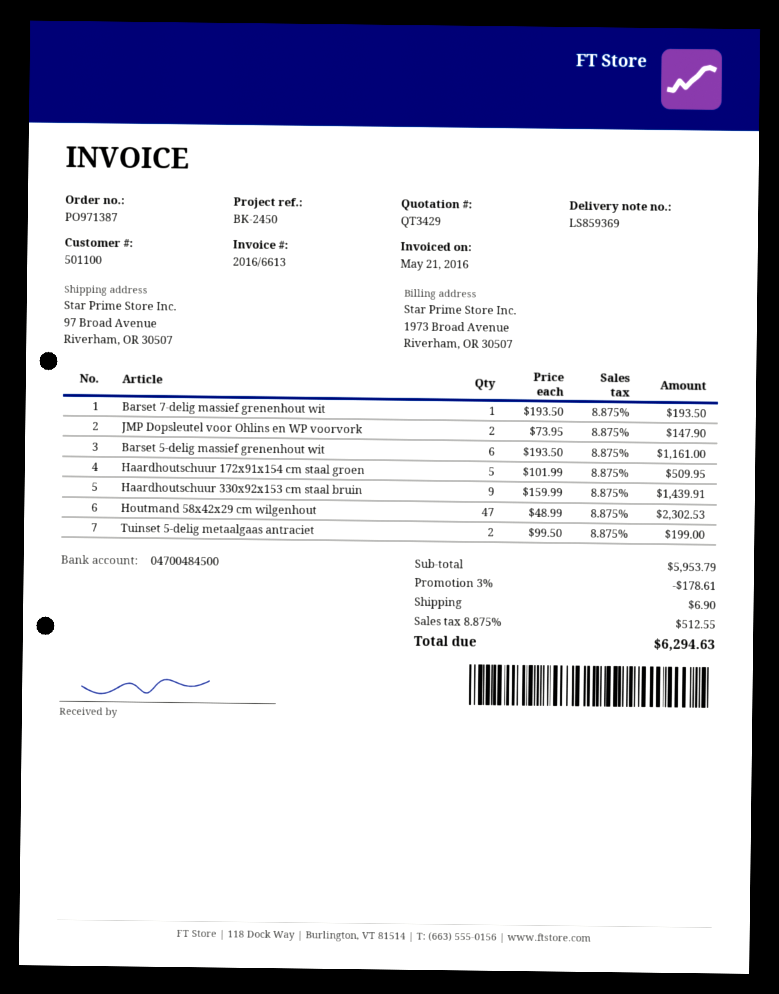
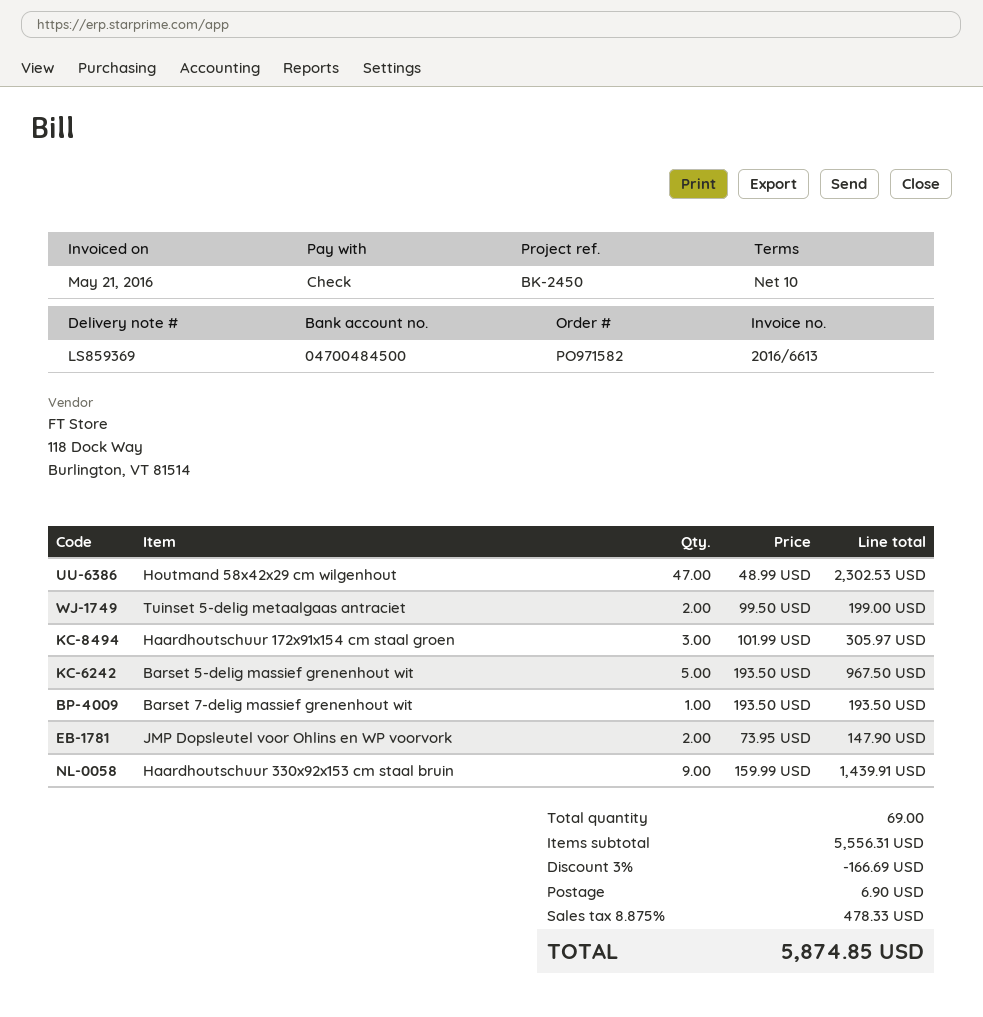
order number: PO971387 -> PO971582
Barset 5-delig massief grenenhout wit: 6 x 193.50 = 1161.00 -> 5 x 193.50 = 967.50
Haardhoutschuur 172x91x154 cm staal groen: 5 x 101.99 = 509.95 -> 3 x 101.99 = 305.97
subtotal: 5953.79 -> 5556.31
discount: 3% = 178.61 -> 3% = 166.69
tax: 8.875% = 512.55 -> 8.875% = 478.33
total: 6294.63 -> 5874.85

